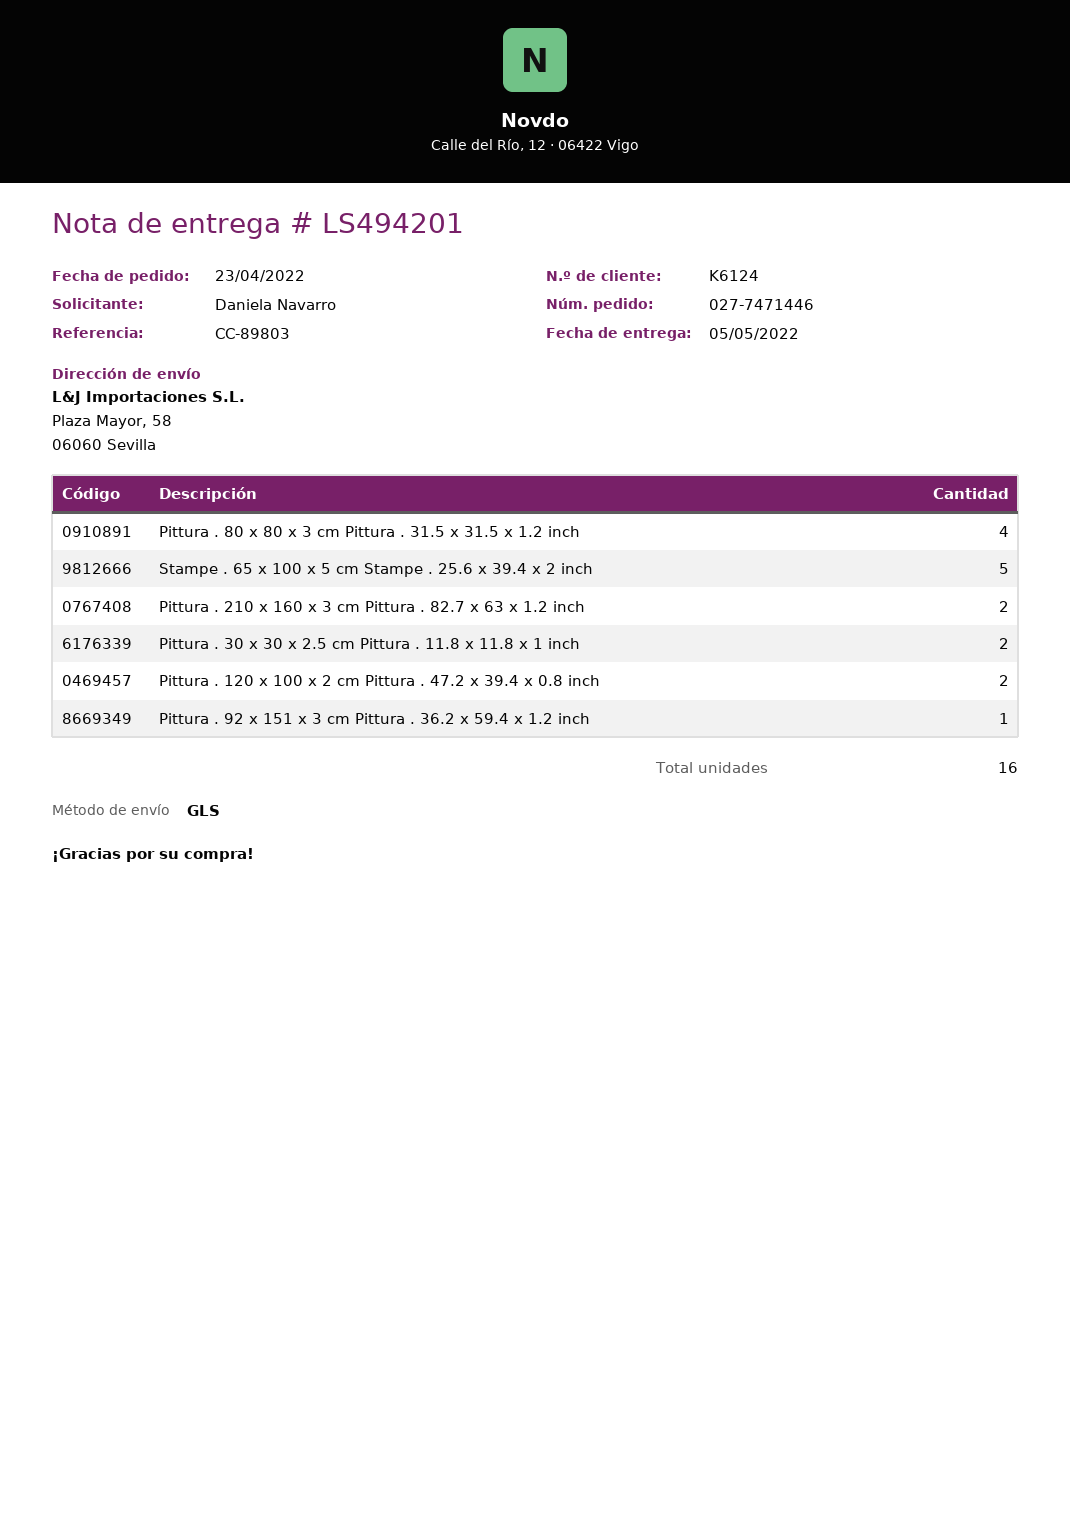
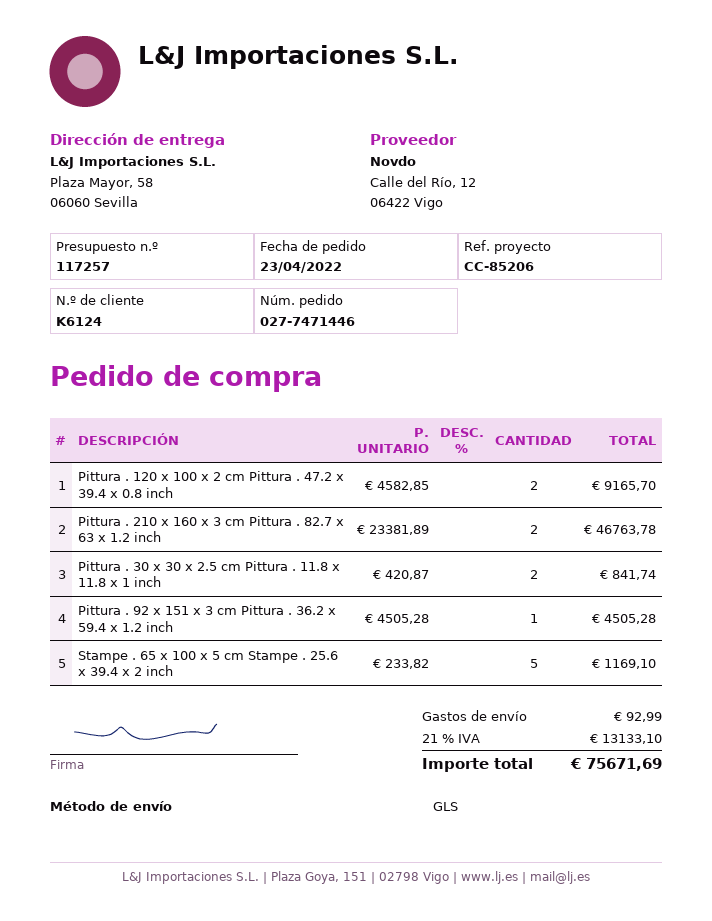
reference: CC-89803 -> CC-85206
Pittura . 80 x 80 x 3 cm Pittura . 31.5 x 31.5 x 1.2 inch: 4 -> none

